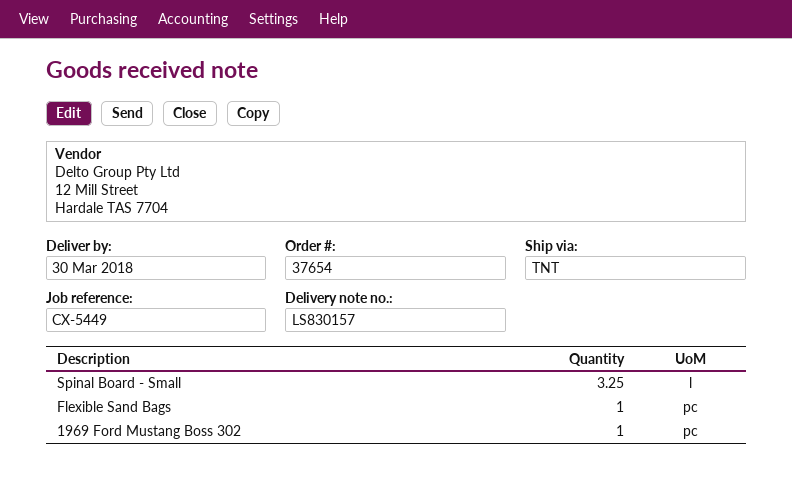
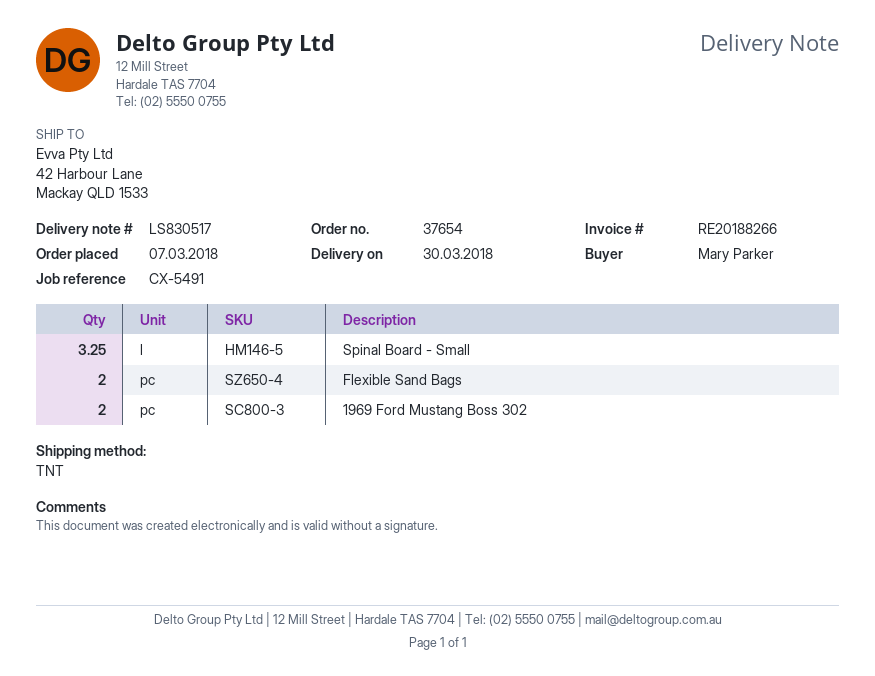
delivery note number: LS830157 -> LS830517
reference: CX-5449 -> CX-5491
Flexible Sand Bags: 1 -> 2
1969 Ford Mustang Boss 302: 1 -> 2

